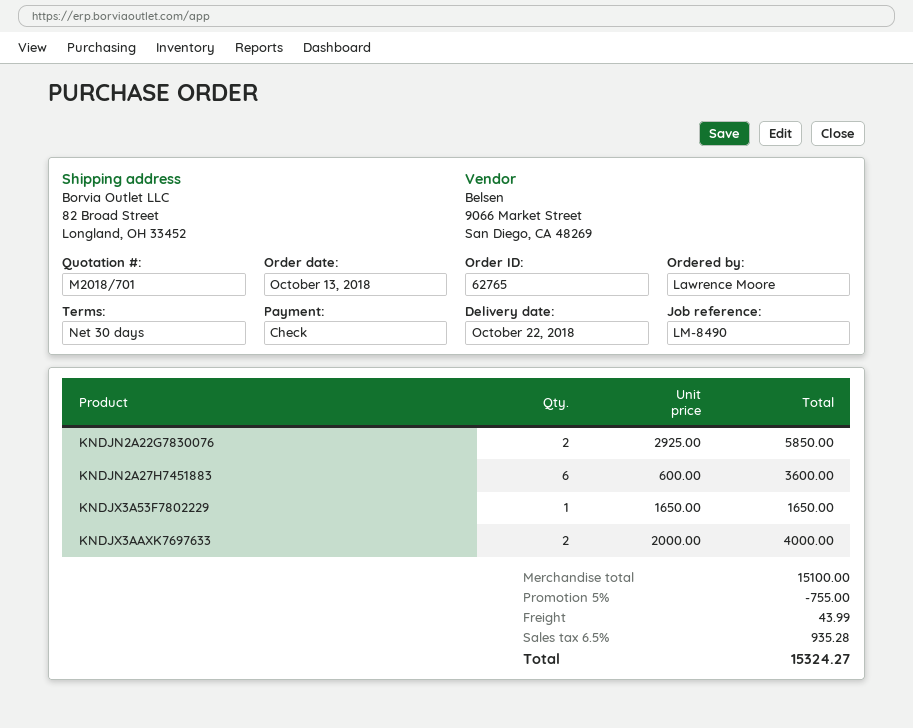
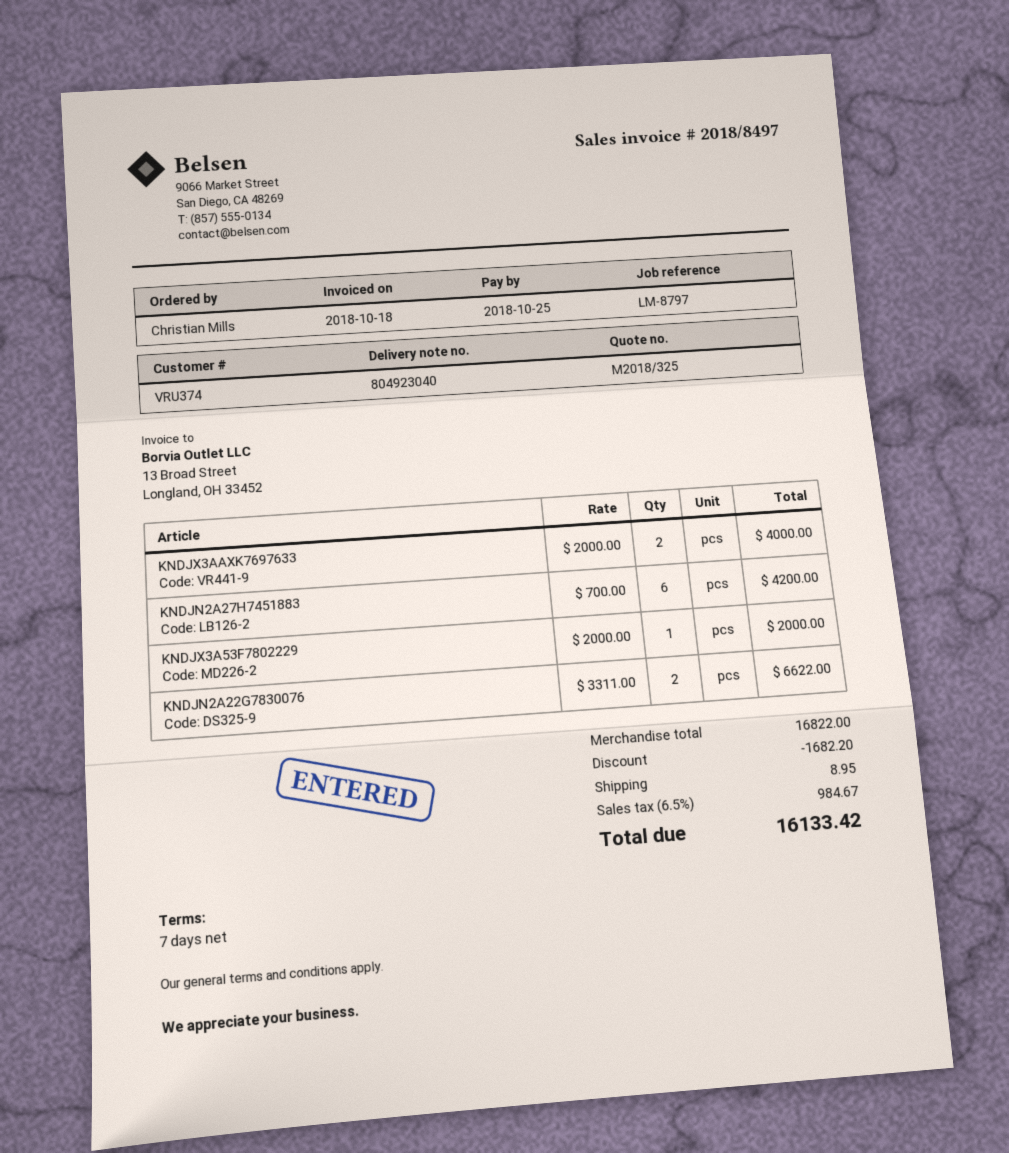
quote number: M2018/701 -> M2018/325
payment terms: 30 days -> 7 days
reference: LM-8490 -> LM-8797
ordered by: Lawrence Moore -> Christian Mills
KNDJN2A22G7830076: 2 x 2925.00 = 5850.00 -> 2 x 3311.00 = 6622.00
KNDJN2A27H7451883: 6 x 600.00 = 3600.00 -> 6 x 700.00 = 4200.00
KNDJX3A53F7802229: 1 x 1650.00 = 1650.00 -> 1 x 2000.00 = 2000.00
subtotal: 15100.00 -> 16822.00
discount: 755.00 -> 1682.20
shipping: 43.99 -> 8.95
tax: 6.5% = 935.28 -> 6.5% = 984.67
total: 15324.27 -> 16133.42

